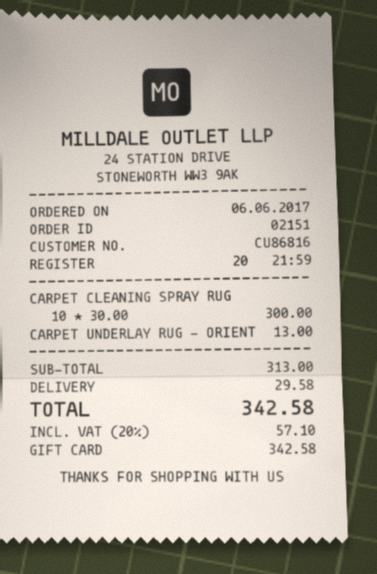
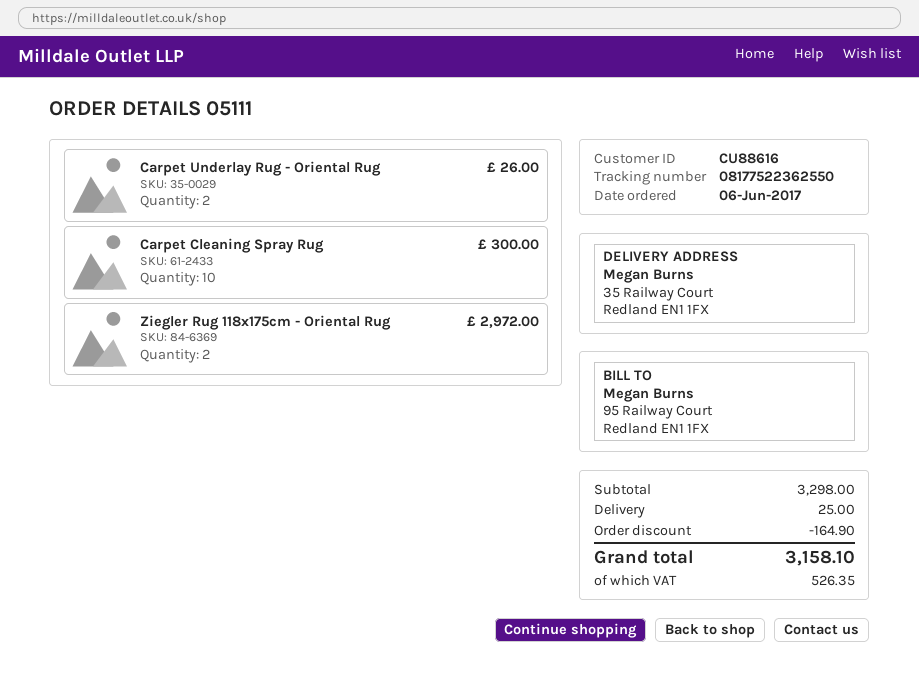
order number: 02151 -> 05111
customer number: CU86816 -> CU88616
CARPET UNDERLAY RUG - ORIENT: 1 for 13.00 -> 2 for 26.00
Ziegler Rug 118x175cm - Oriental Rug: none -> 2 for 2972.00
subtotal: 313.00 -> 3298.00
discount: none -> 164.90
shipping: 29.58 -> 25.00
tax: 57.10 -> 526.35
total: 342.58 -> 3158.10

